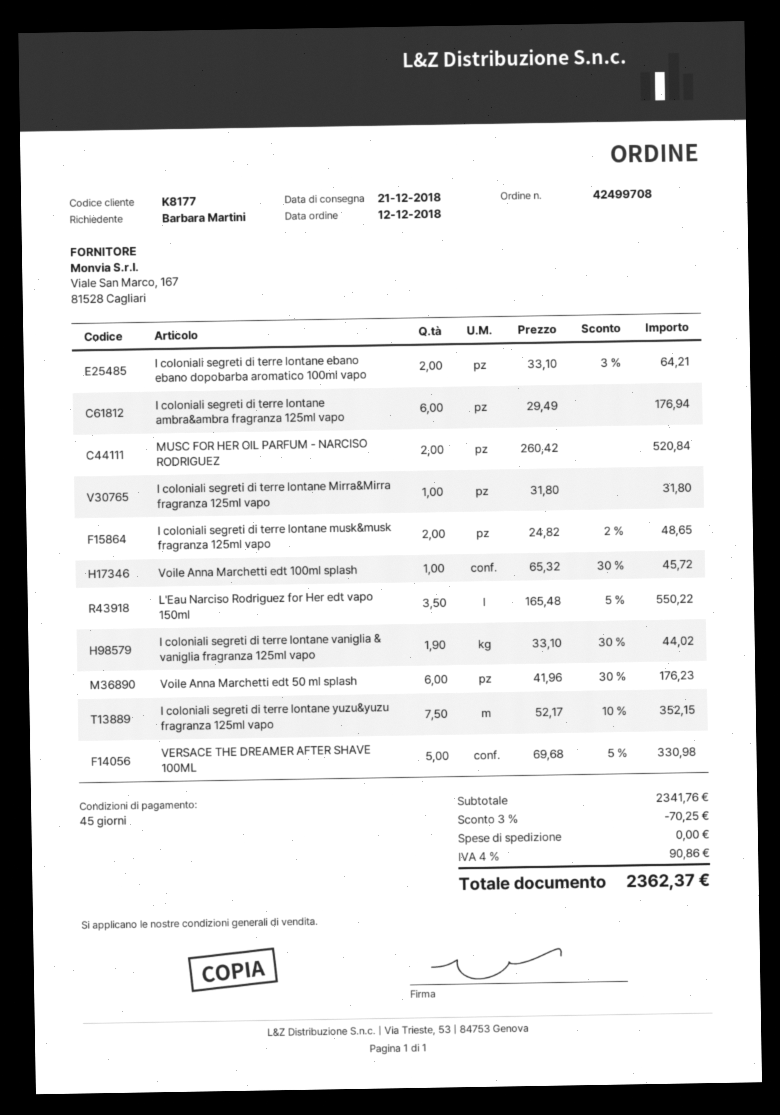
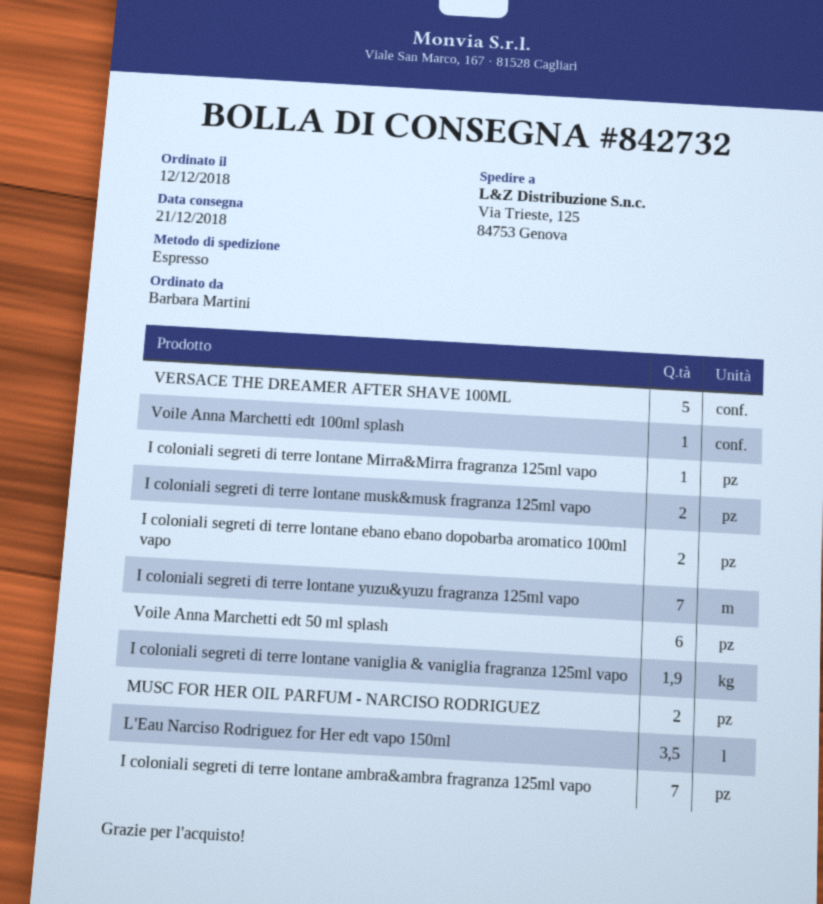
I coloniali segreti di terre lontane ambra&ambra fragranza 125ml vapo: 6 -> 7
I coloniali segreti di terre lontane yuzu&yuzu fragranza 125ml vapo: 7.5 -> 7

